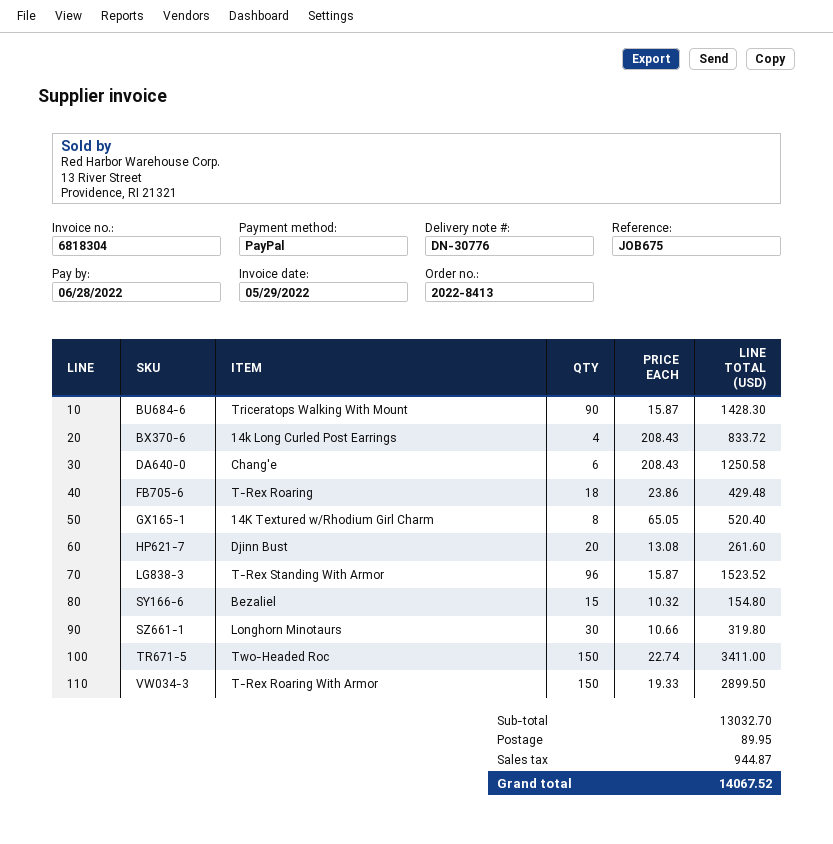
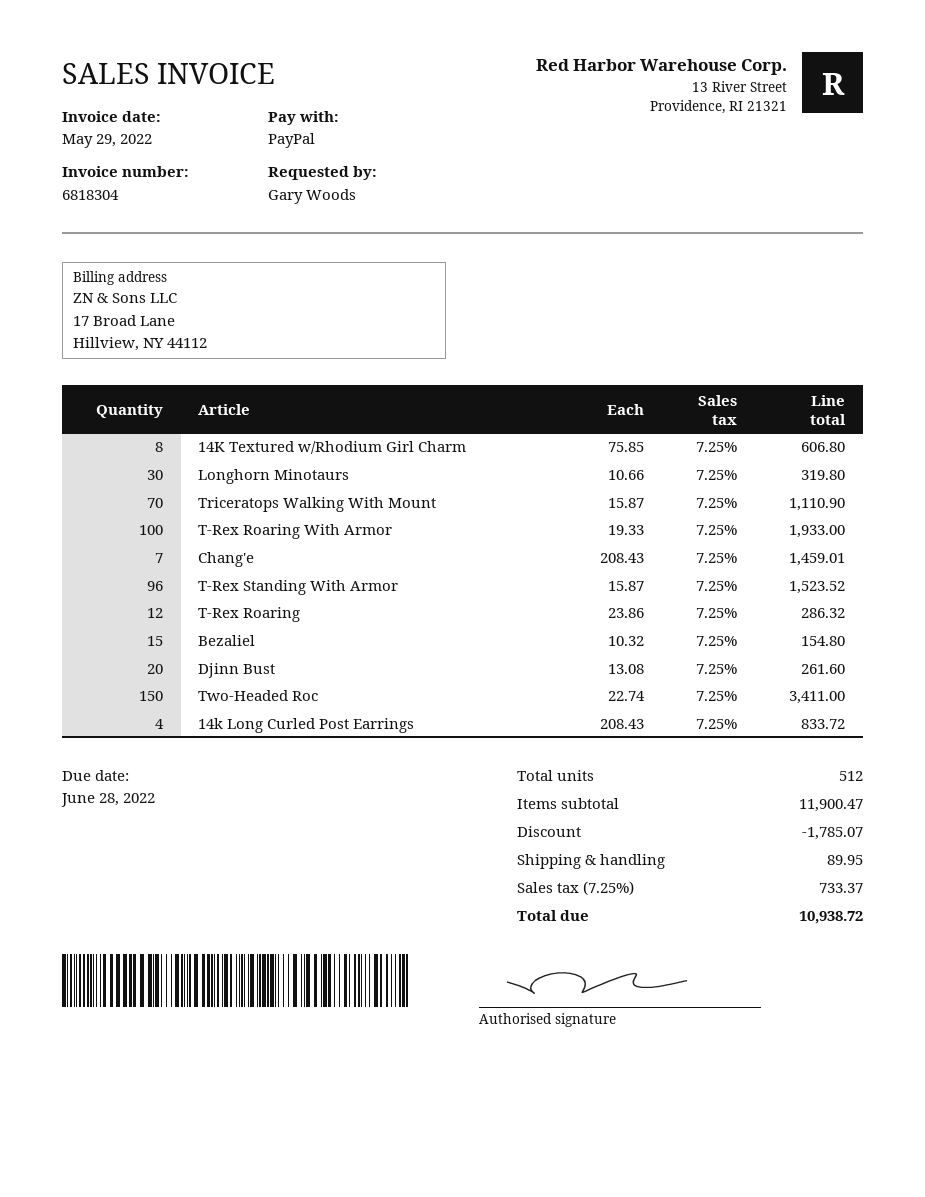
Triceratops Walking With Mount: 90 x 15.87 = 1428.30 -> 70 x 15.87 = 1110.90
Chang'e: 6 x 208.43 = 1250.58 -> 7 x 208.43 = 1459.01
T-Rex Roaring: 18 x 23.86 = 429.48 -> 12 x 23.86 = 286.32
14K Textured w/Rhodium Girl Charm: 8 x 65.05 = 520.40 -> 8 x 75.85 = 606.80
T-Rex Roaring With Armor: 150 x 19.33 = 2899.50 -> 100 x 19.33 = 1933.00
subtotal: 13032.70 -> 11900.47
discount: none -> 1785.07
tax: 944.87 -> 733.37
total: 14067.52 -> 10938.72

